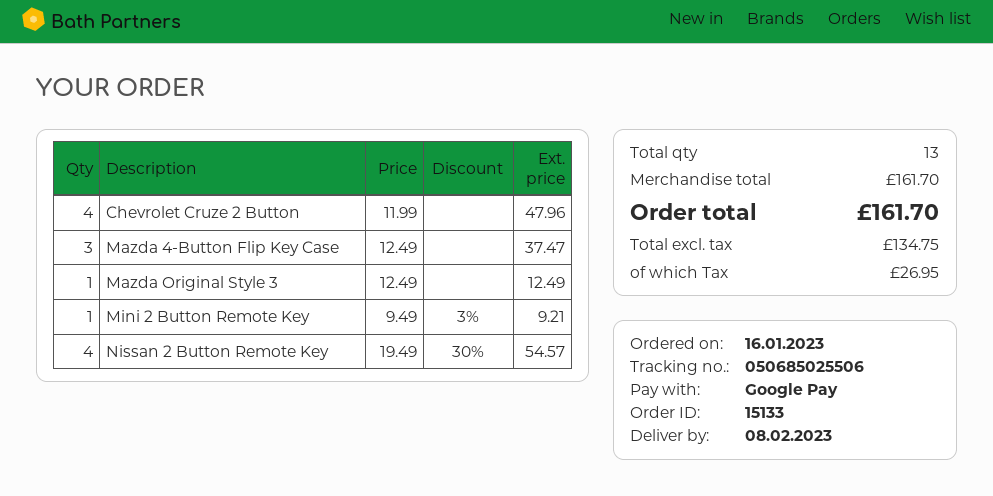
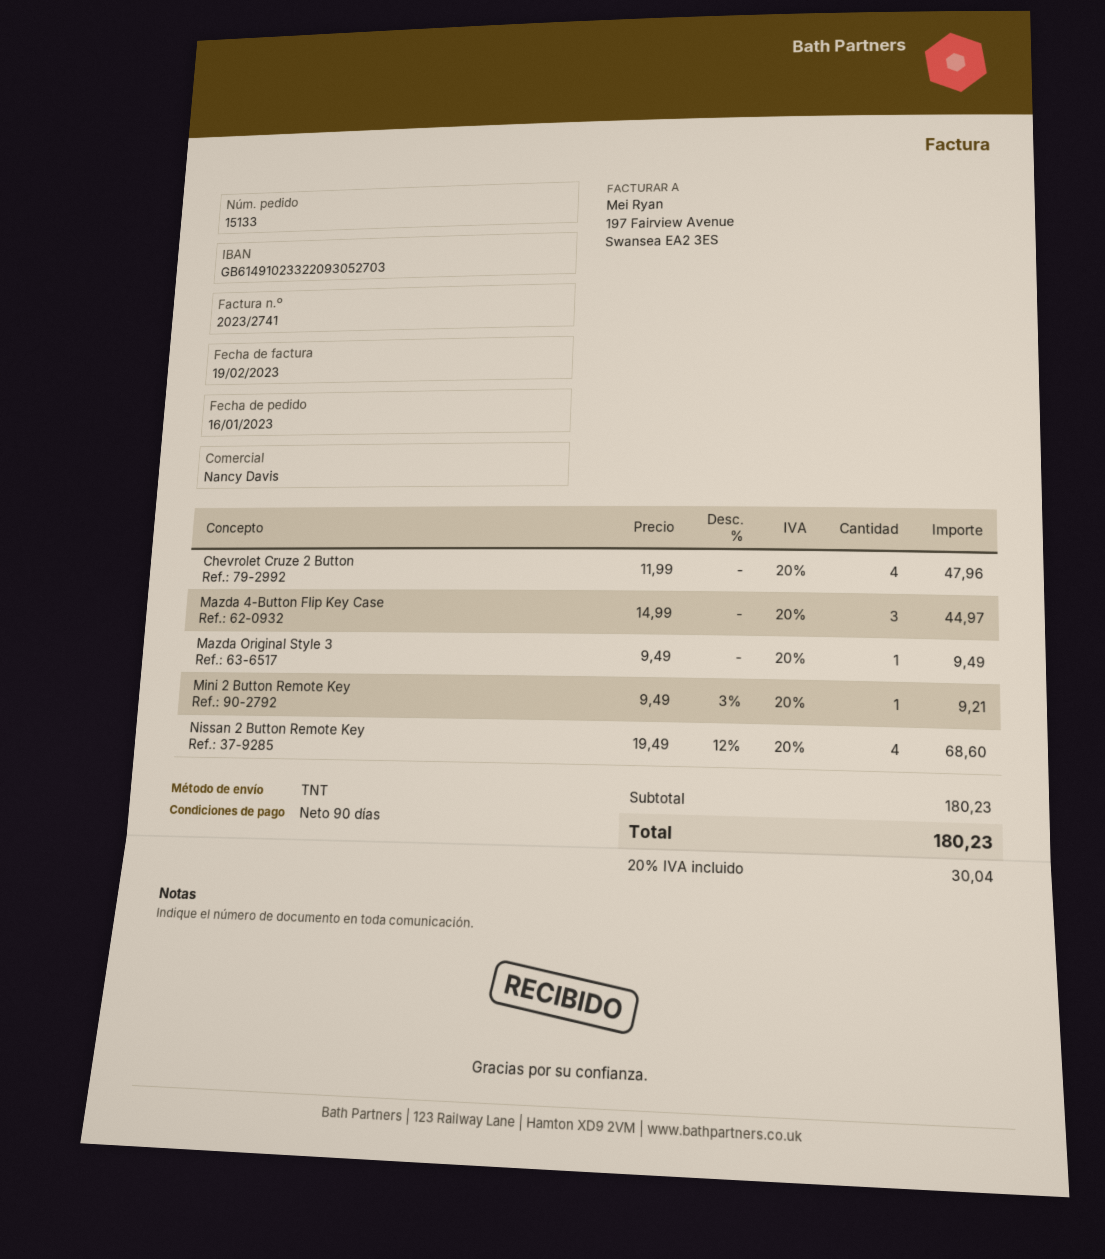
Mazda 4-Button Flip Key Case: 3 x 12.49 = 37.47 -> 3 x 14.99 = 44.97
Mazda Original Style 3: 1 x 12.49 = 12.49 -> 1 x 9.49 = 9.49
Nissan 2 Button Remote Key: 4 x 19.49 - 30% = 54.57 -> 4 x 19.49 - 12% = 68.60
subtotal: 161.70 -> 180.23
tax: 26.95 -> 30.04
total: 161.70 -> 180.23

